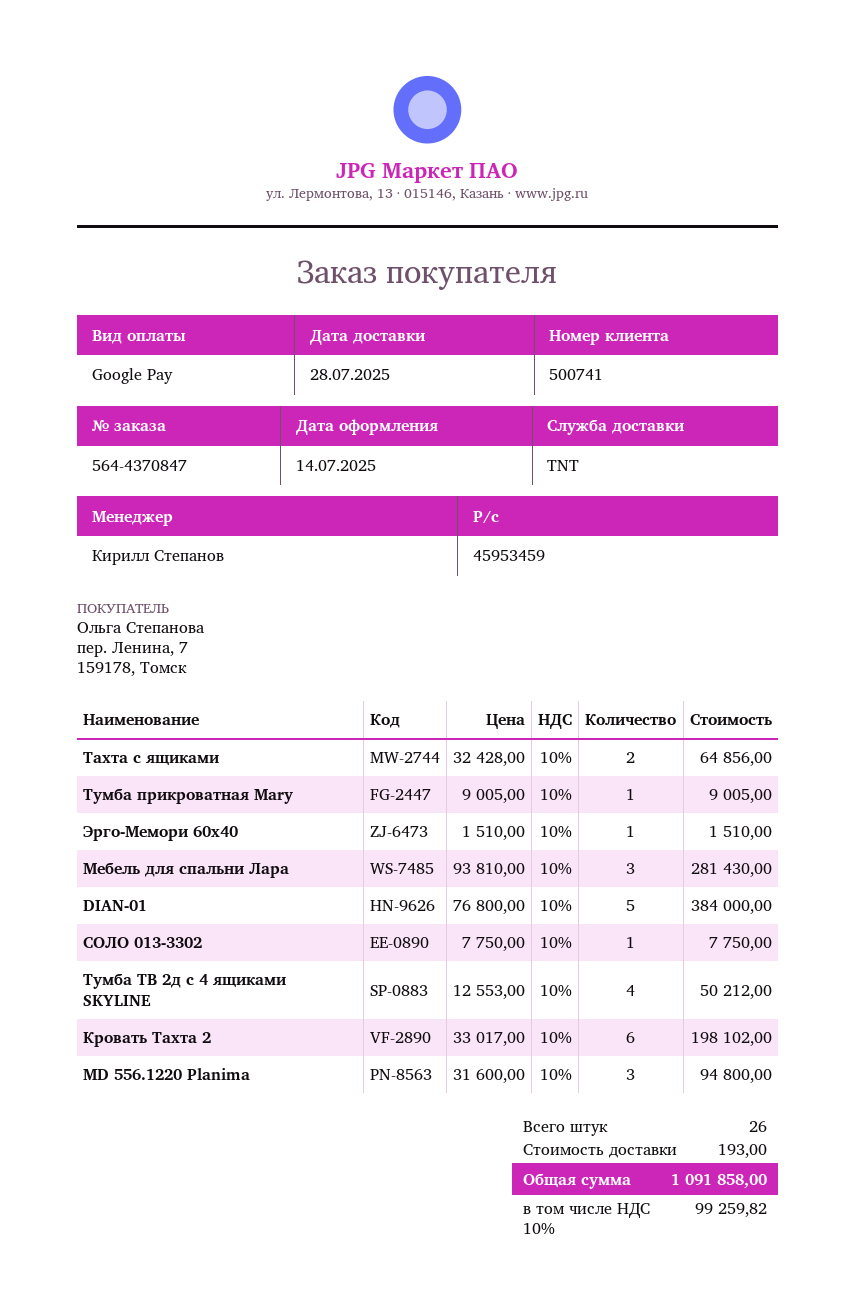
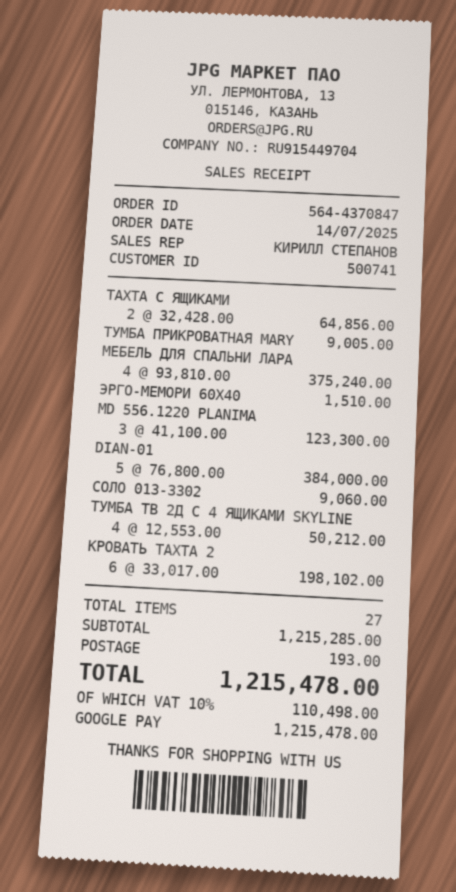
Мебель для спальни Лара: 3 x 93810.00 = 281430.00 -> 4 x 93810.00 = 375240.00
СОЛО 013-3302: 1 x 7750.00 = 7750.00 -> 1 x 9060.00 = 9060.00
MD 556.1220 Planima: 3 x 31600.00 = 94800.00 -> 3 x 41100.00 = 123300.00
total quantity: 26 -> 27
tax: 10% = 99259.82 -> 10% = 110498.00
total: 1091858.00 -> 1215478.00

